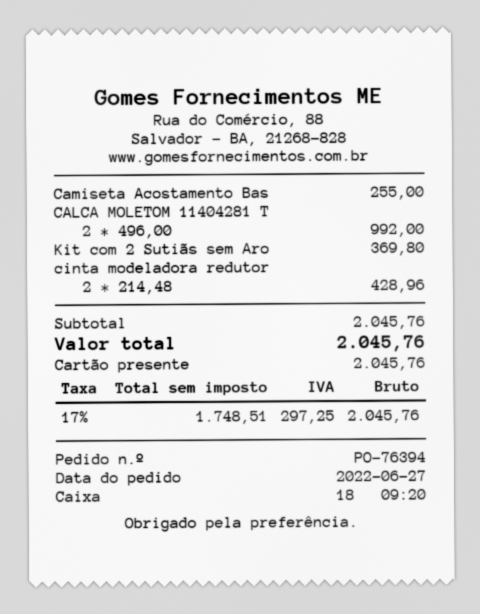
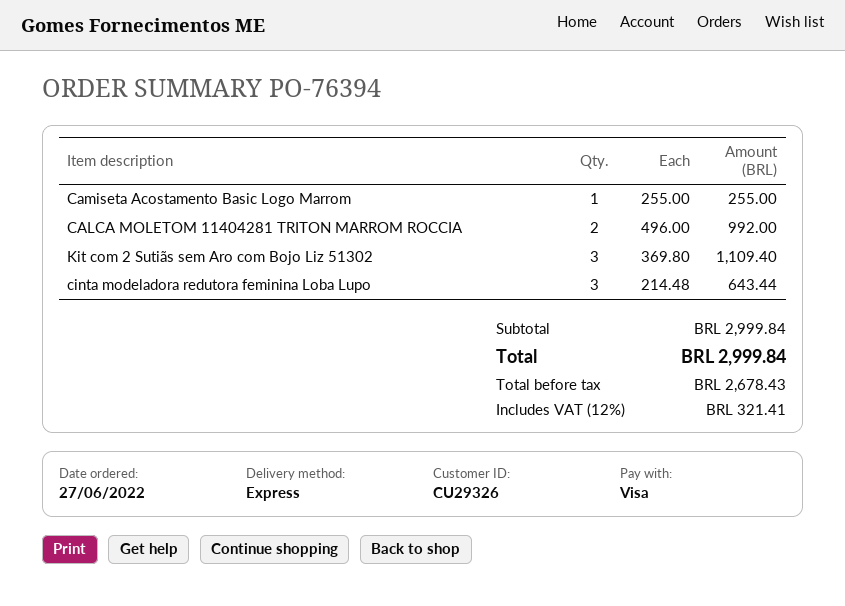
payment method: gift card -> Visa
Kit com 2 Sutiãs sem Aro: 1 x 369.80 = 369.80 -> 3 x 369.80 = 1109.40
cinta modeladora redutor: 2 x 214.48 = 428.96 -> 3 x 214.48 = 643.44
subtotal: 2045.76 -> 2999.84
net: 1748.51 -> 2678.43
tax: 17% = 297.25 -> 12% = 321.41
total: 2045.76 -> 2999.84

